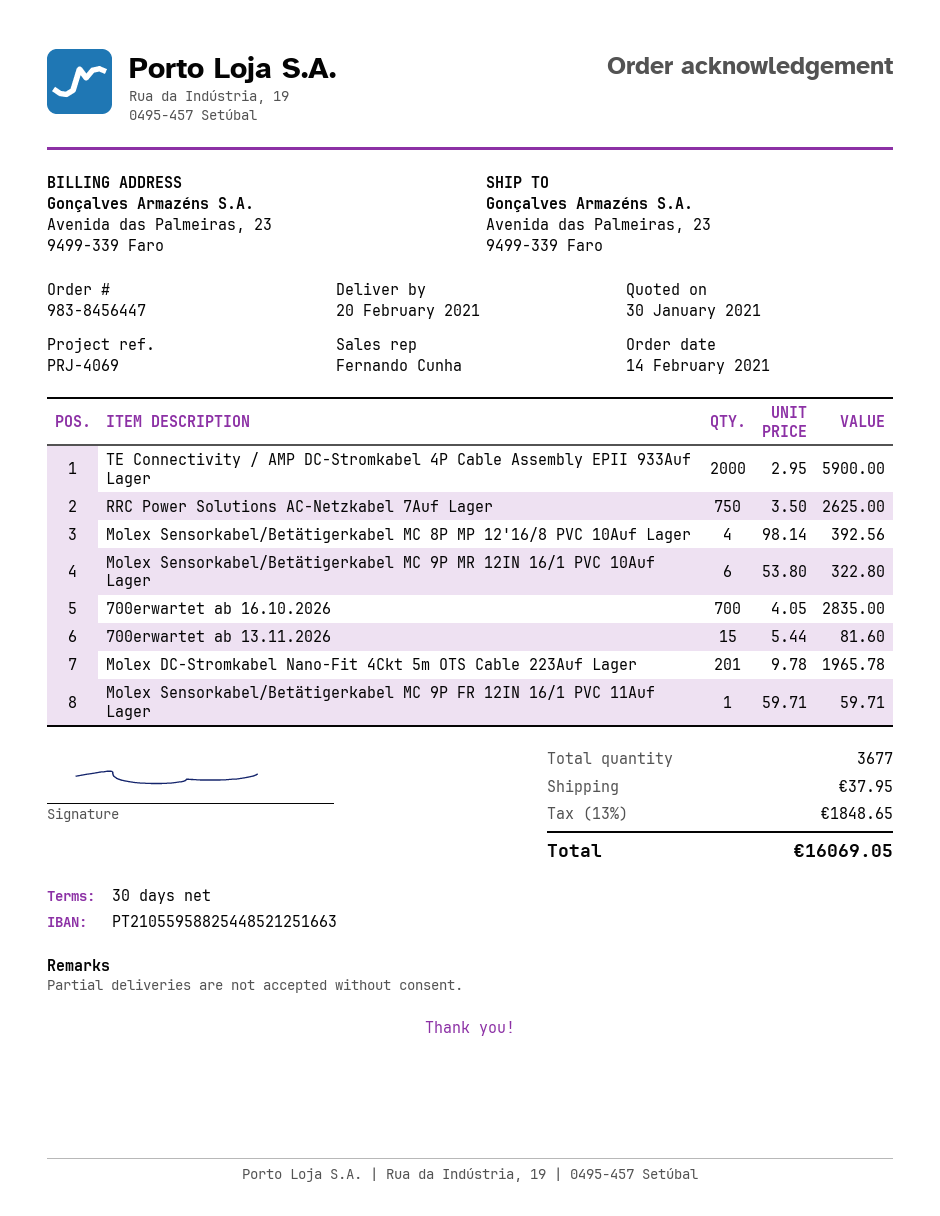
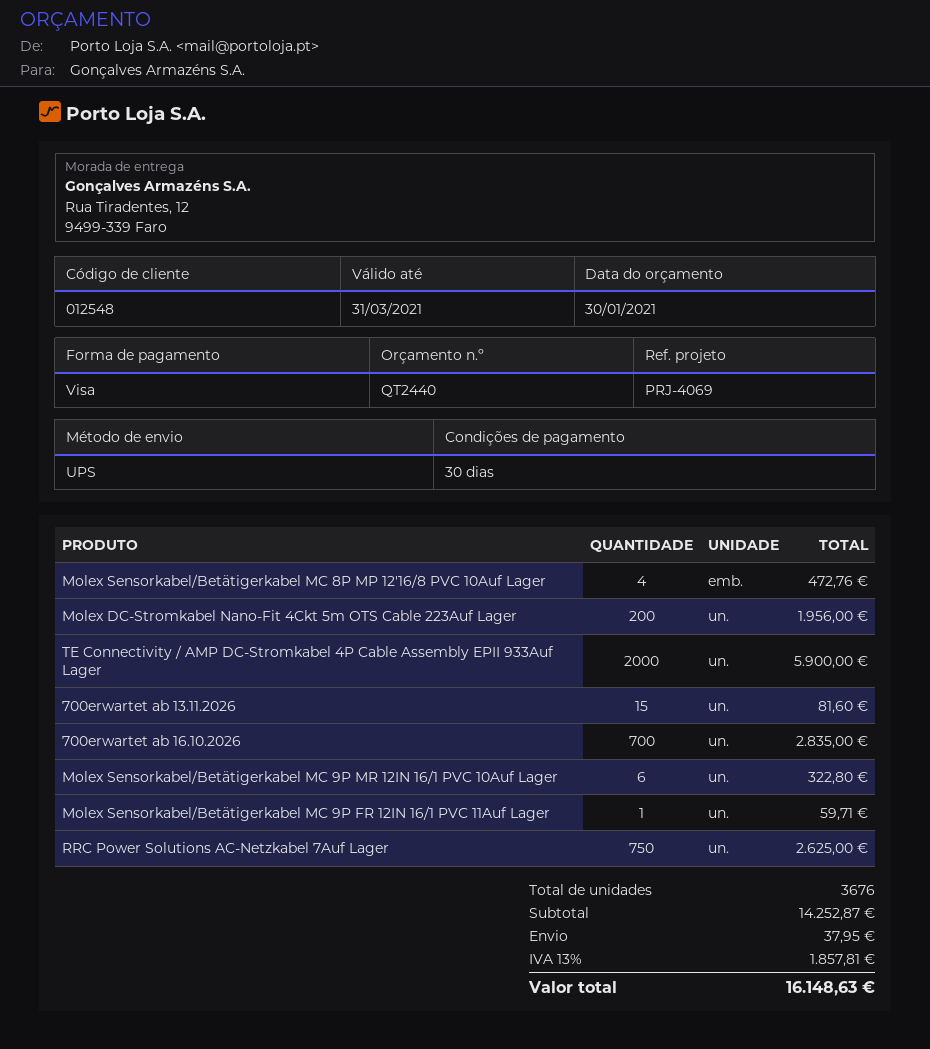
ship to: Avenida das Palmeiras, 23, 9499-339 Faro -> Rua Tiradentes, 12, 9499-339 Faro
Molex Sensorkabel/Betätigerkabel MC 8P MP 12'16/8 PVC 10Auf Lager: 4 for 392.56 -> 4 for 472.76
Molex DC-Stromkabel Nano-Fit 4Ckt 5m OTS Cable 223Auf Lager: 201 for 1965.78 -> 200 for 1956.00
total quantity: 3677 -> 3676
tax: 13% = 1848.65 -> 13% = 1857.81
total: 16069.05 -> 16148.63

